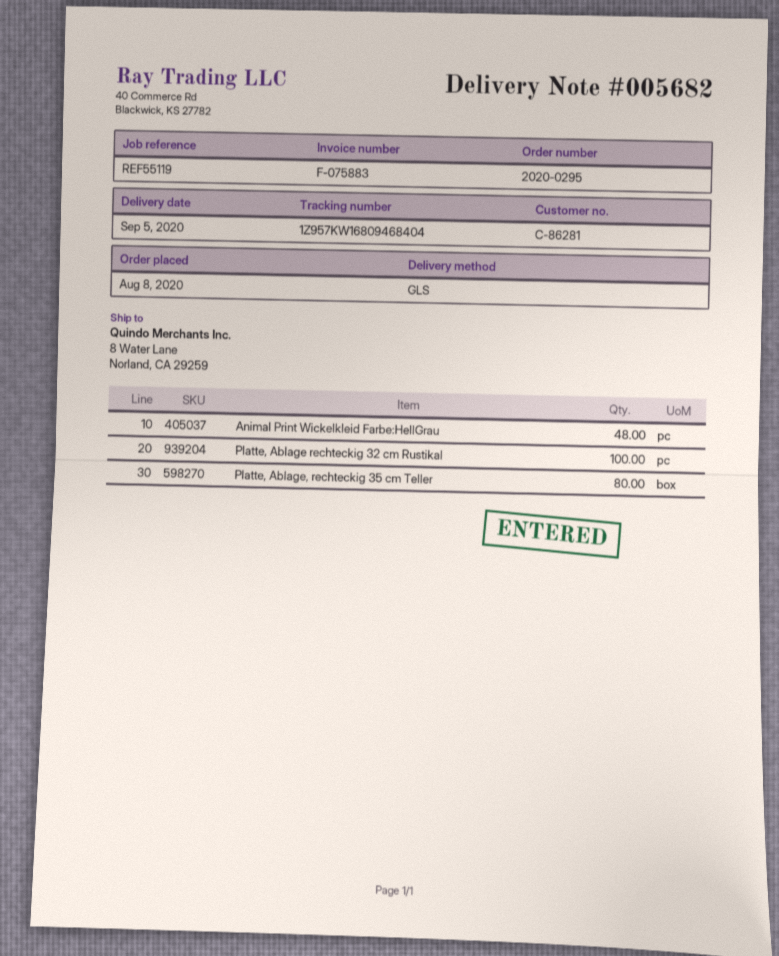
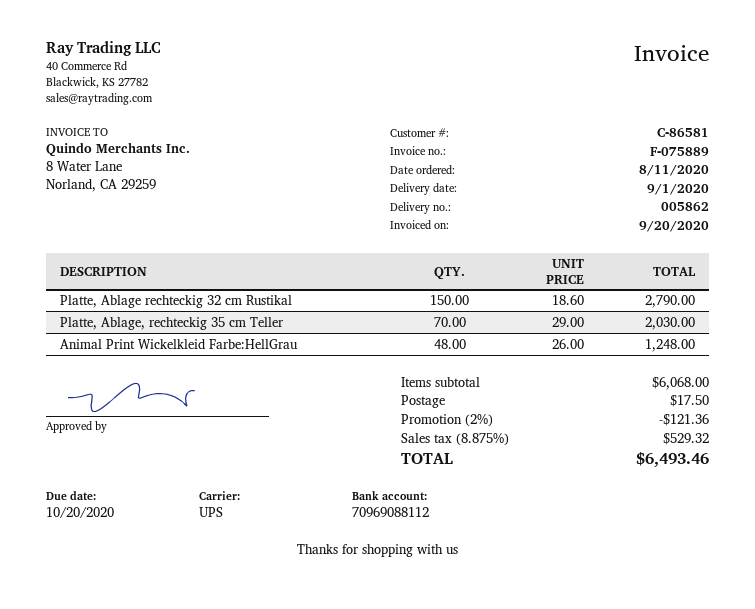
order date: 2020-08-08 -> 2020-08-11
delivery note number: 005682 -> 005862
delivery date: 2020-09-05 -> 2020-09-01
invoice number: F-075883 -> F-075889
customer number: C-86281 -> C-86581
shipping method: GLS -> UPS
Platte, Ablage rechteckig 32 cm Rustikal: 100 -> 150
Platte, Ablage, rechteckig 35 cm Teller: 80 -> 70

